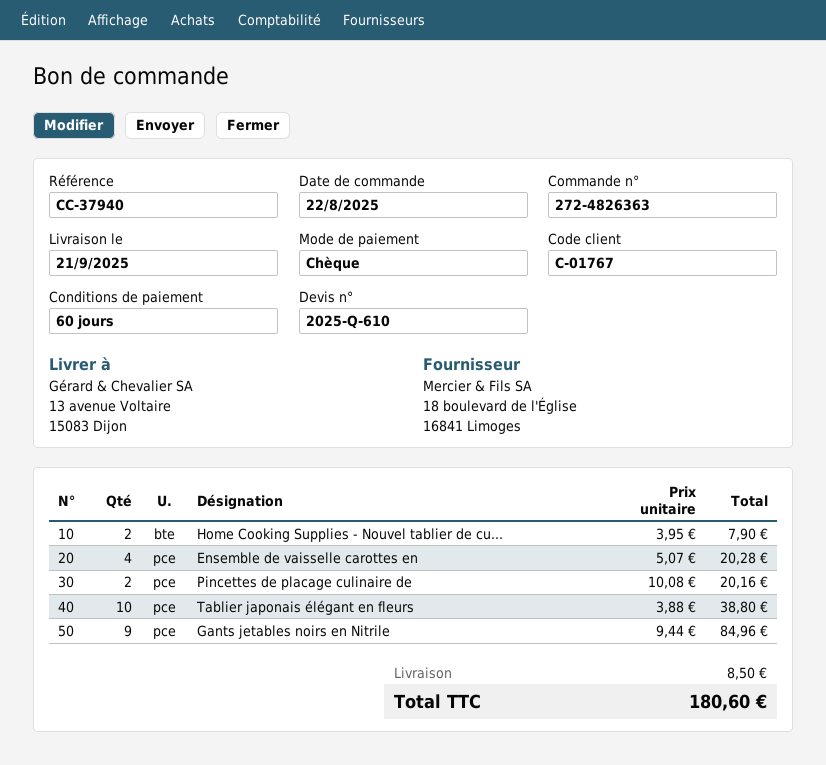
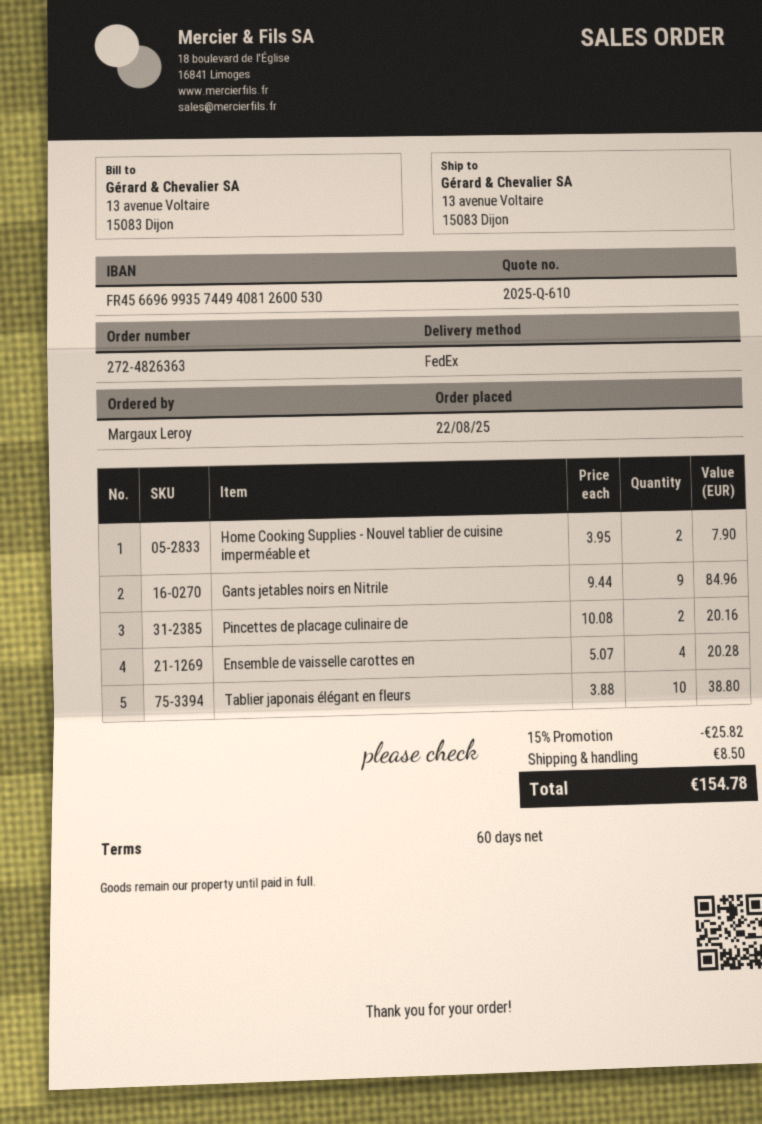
discount: none -> 15% = 25.82
total: 180.60 -> 154.78

